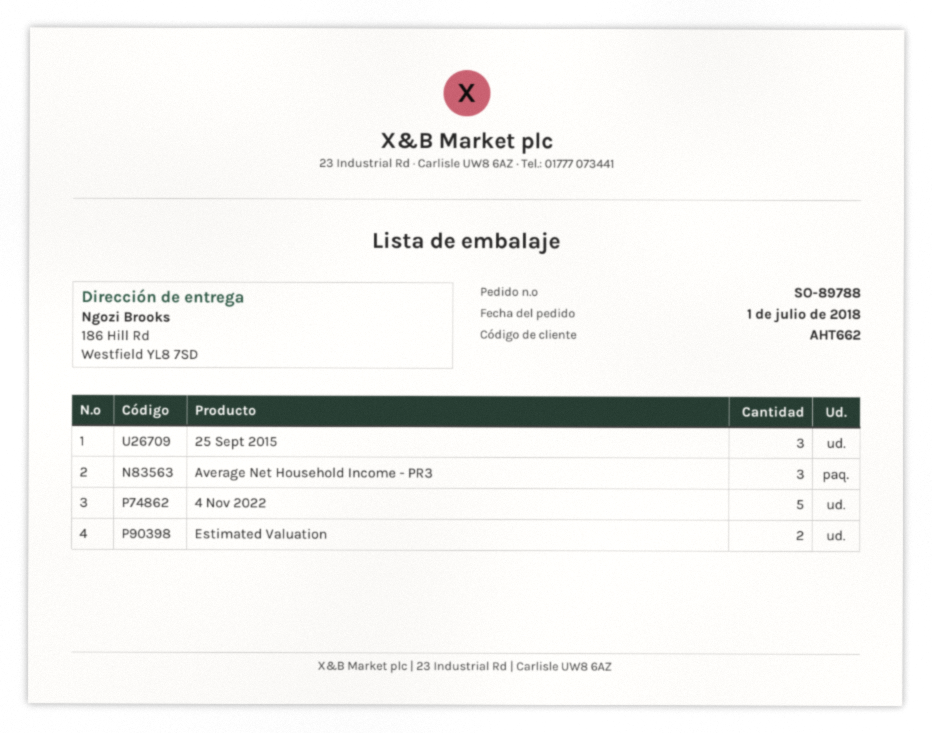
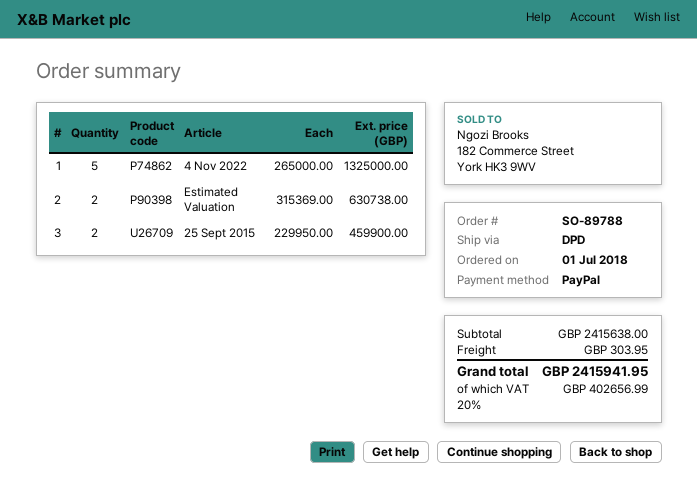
25 Sept 2015: 3 -> 2
Average Net Household Income - PR3: 3 -> none

